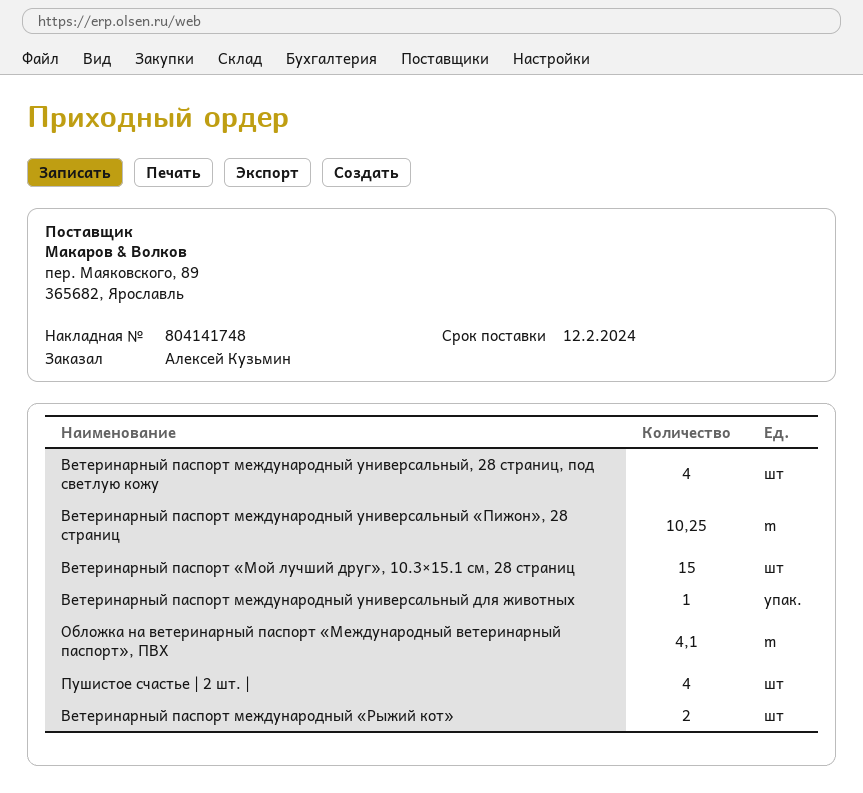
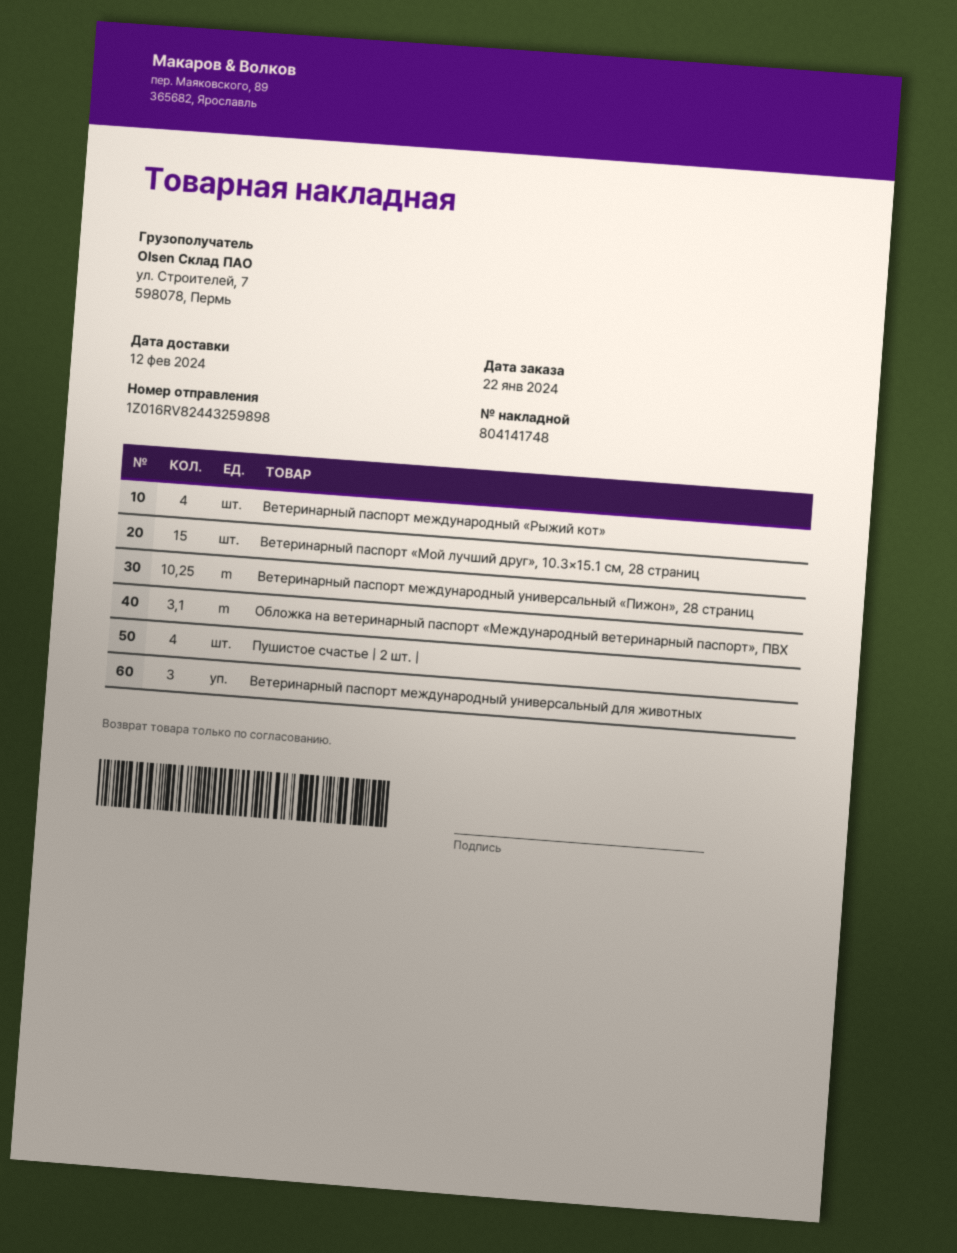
Ветеринарный паспорт международный универсальный, 28 страниц, под светлую кожу: 4 -> none
Ветеринарный паспорт международный универсальный для животных: 1 -> 3
Обложка на ветеринарный паспорт «Международный ветеринарный паспорт», ПВХ: 4.1 -> 3.1
Ветеринарный паспорт международный «Рыжий кот»: 2 -> 4

